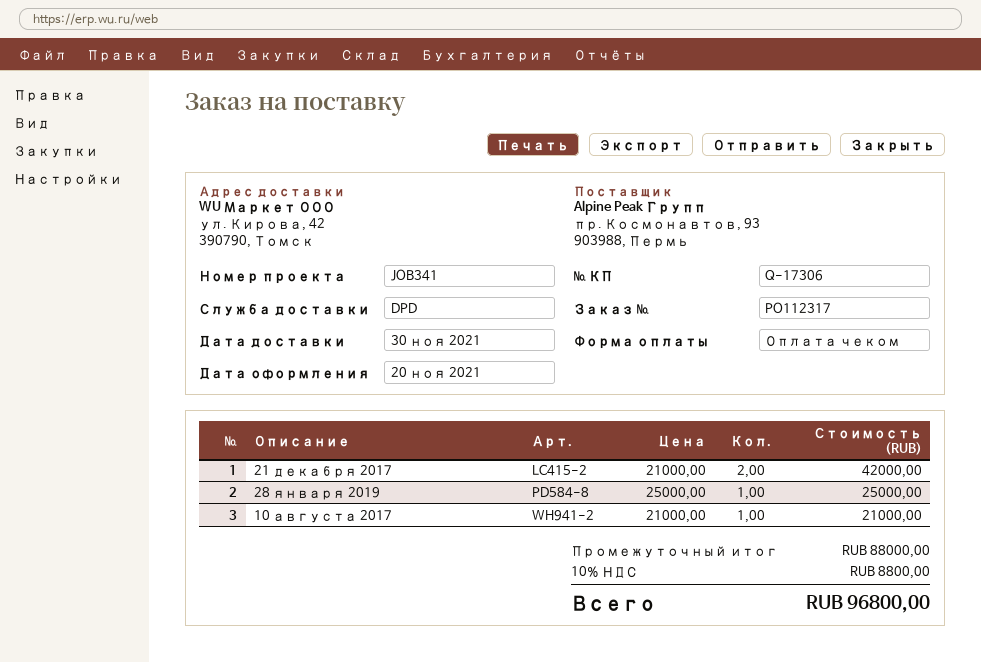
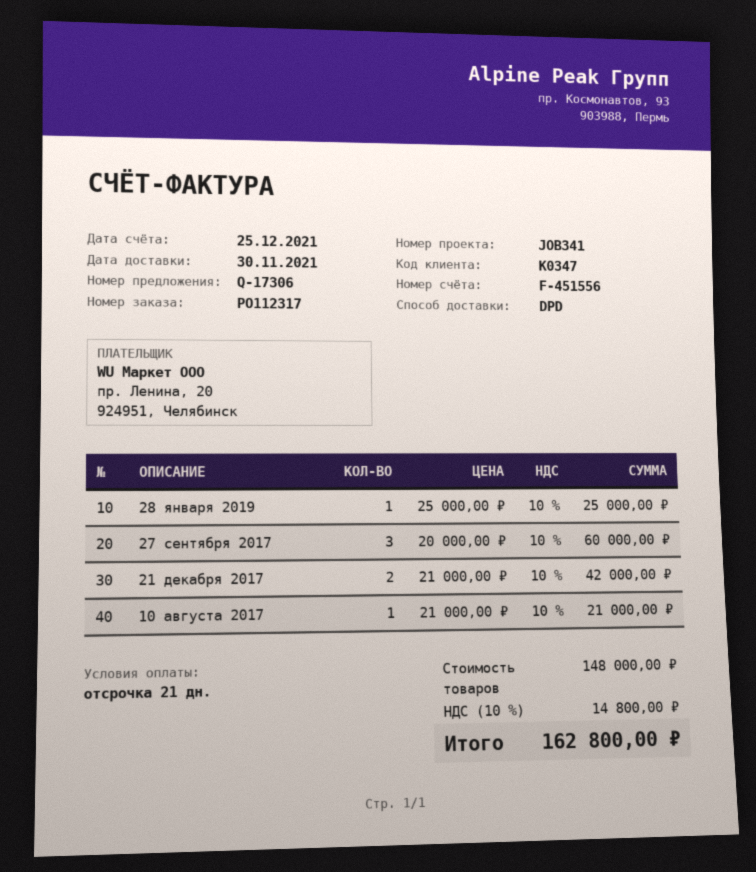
27 сентября 2017: none -> 3 x 20000.00 = 60000.00
subtotal: 88000.00 -> 148000.00
tax: 10% = 8800.00 -> 10% = 14800.00
total: 96800.00 -> 162800.00

